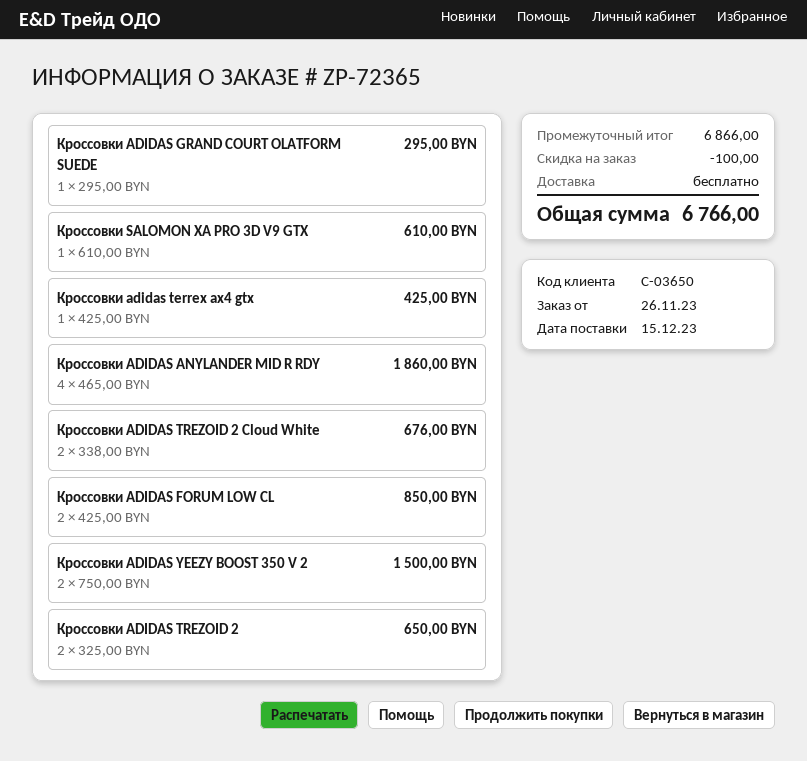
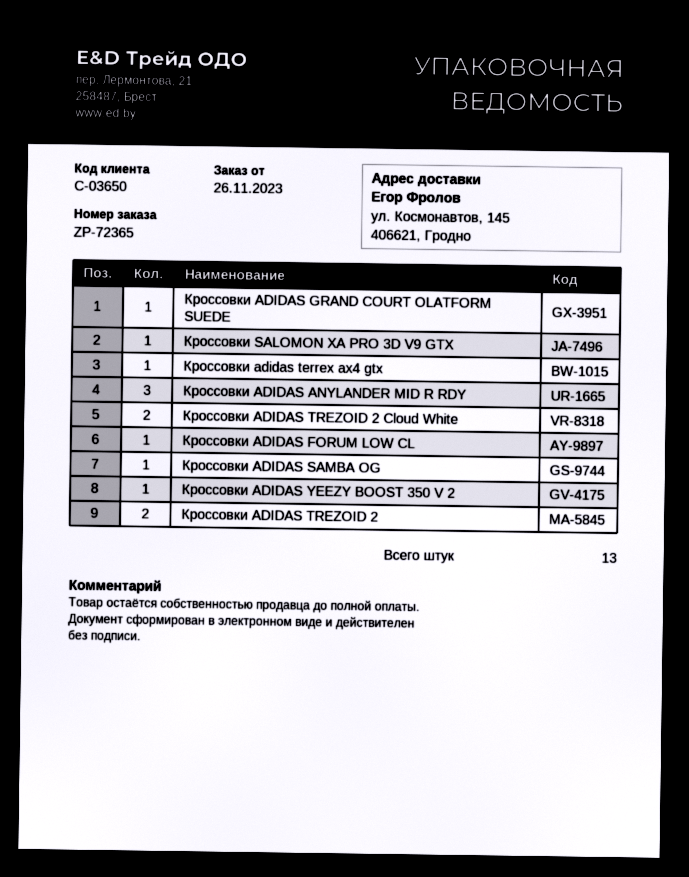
Кроссовки ADIDAS ANYLANDER MID R RDY: 4 -> 3
Кроссовки ADIDAS FORUM LOW CL: 2 -> 1
Кроссовки ADIDAS YEEZY BOOST 350 V 2: 2 -> 1
Кроссовки ADIDAS SAMBA OG: none -> 1

